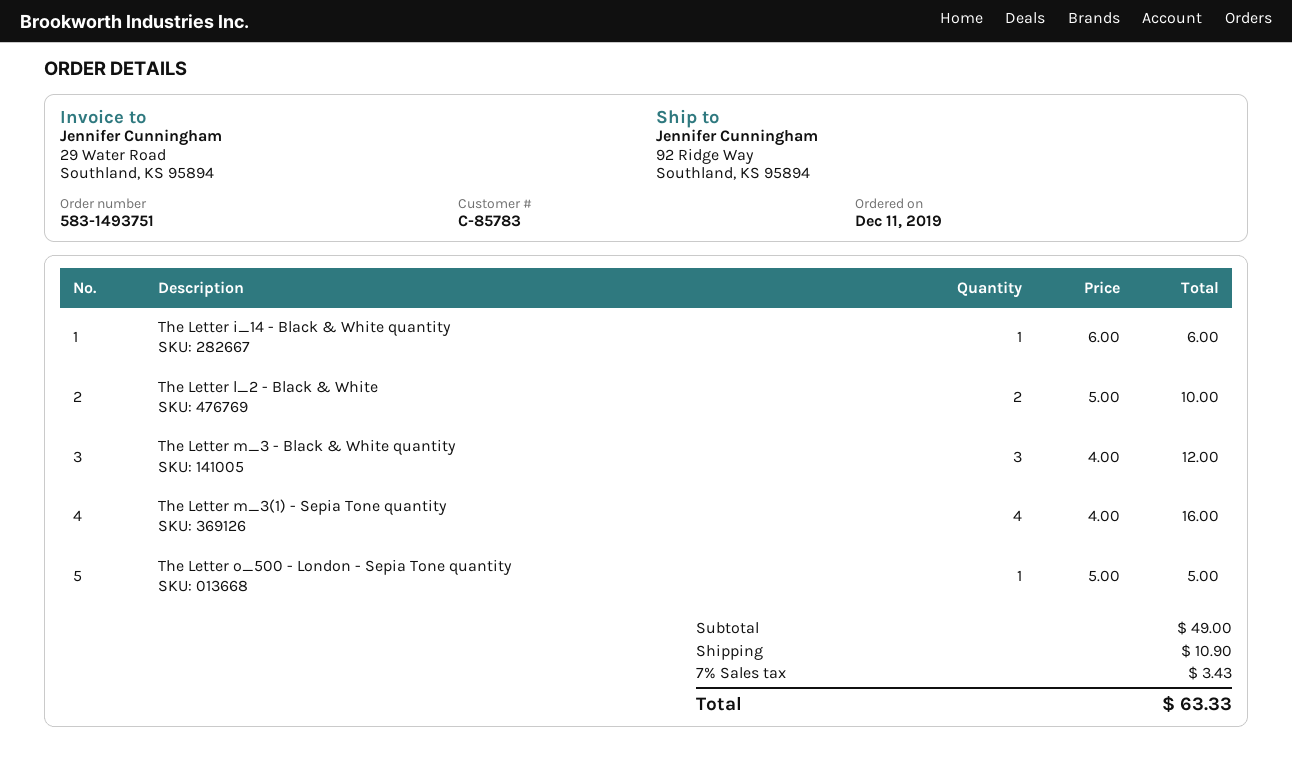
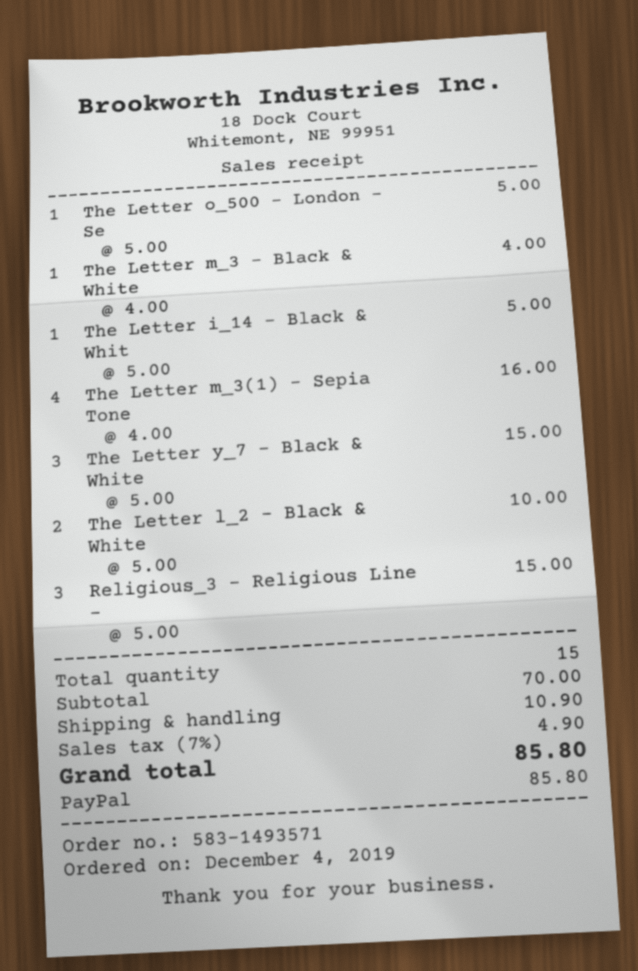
order number: 583-1493751 -> 583-1493571
order date: 2019-12-11 -> 2019-12-04
The Letter i_14 - Black & White quantity: 1 x 6.00 = 6.00 -> 1 x 5.00 = 5.00
The Letter m_3 - Black & White quantity: 3 x 4.00 = 12.00 -> 1 x 4.00 = 4.00
The Letter y_7 - Black & White: none -> 3 x 5.00 = 15.00
Religious_3 - Religious Line -: none -> 3 x 5.00 = 15.00
subtotal: 49.00 -> 70.00
tax: 7% = 3.43 -> 7% = 4.90
total: 63.33 -> 85.80

